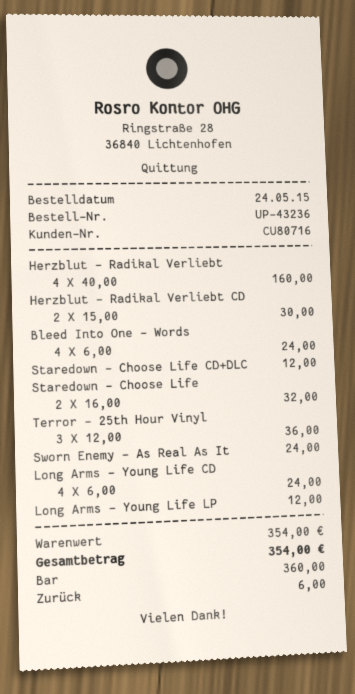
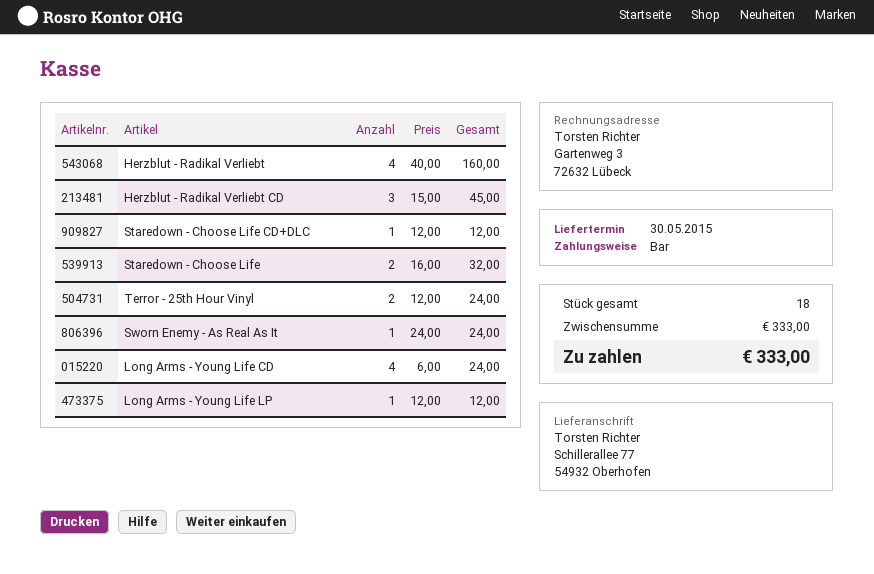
Herzblut - Radikal Verliebt CD: 2 x 15.00 = 30.00 -> 3 x 15.00 = 45.00
Bleed Into One - Words: 4 x 6.00 = 24.00 -> none
Terror - 25th Hour Vinyl: 3 x 12.00 = 36.00 -> 2 x 12.00 = 24.00
subtotal: 354.00 -> 333.00
total: 354.00 -> 333.00

